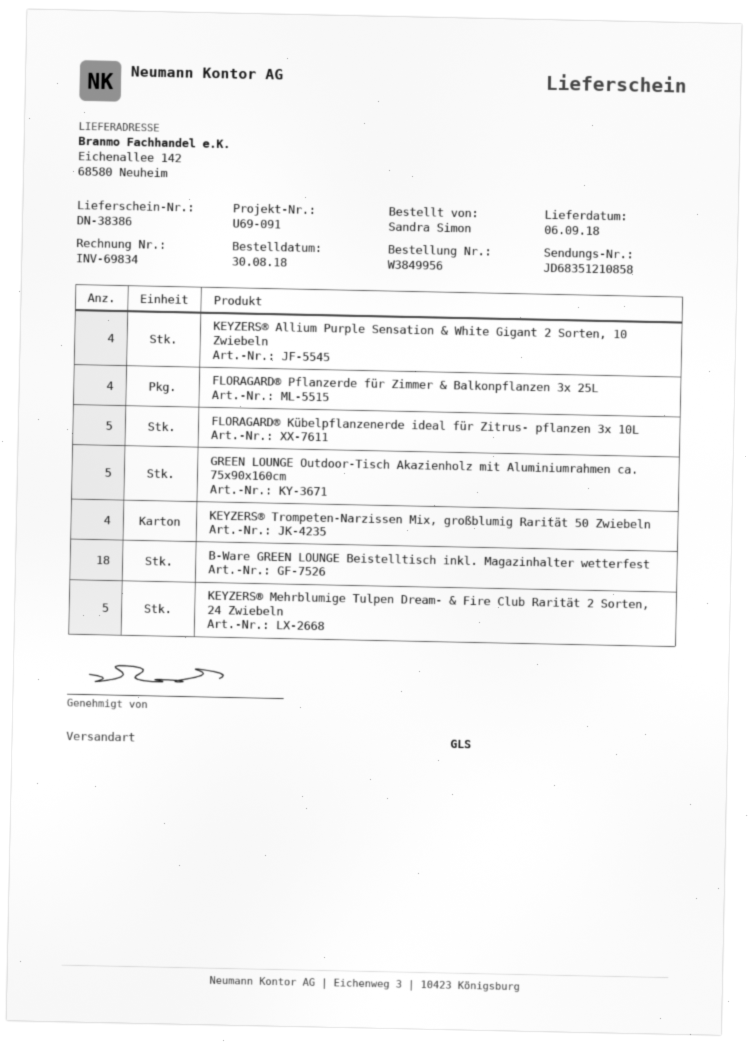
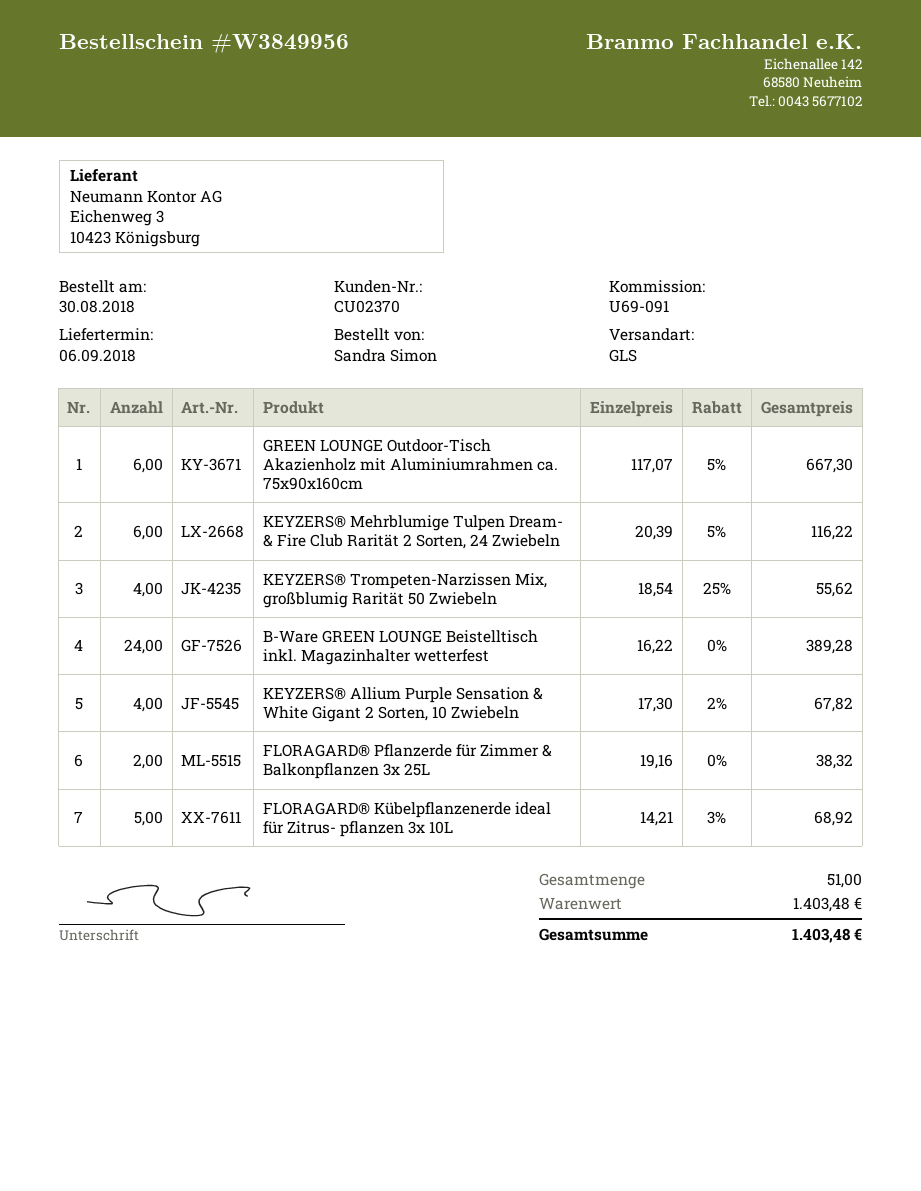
FLORAGARD® Pflanzerde für Zimmer & Balkonpflanzen 3x 25L: 4 -> 2
GREEN LOUNGE Outdoor-Tisch Akazienholz mit Aluminiumrahmen ca. 75x90x160cm: 5 -> 6
B-Ware GREEN LOUNGE Beistelltisch inkl. Magazinhalter wetterfest: 18 -> 24
KEYZERS® Mehrblumige Tulpen Dream- & Fire Club Rarität 2 Sorten, 24 Zwiebeln: 5 -> 6

